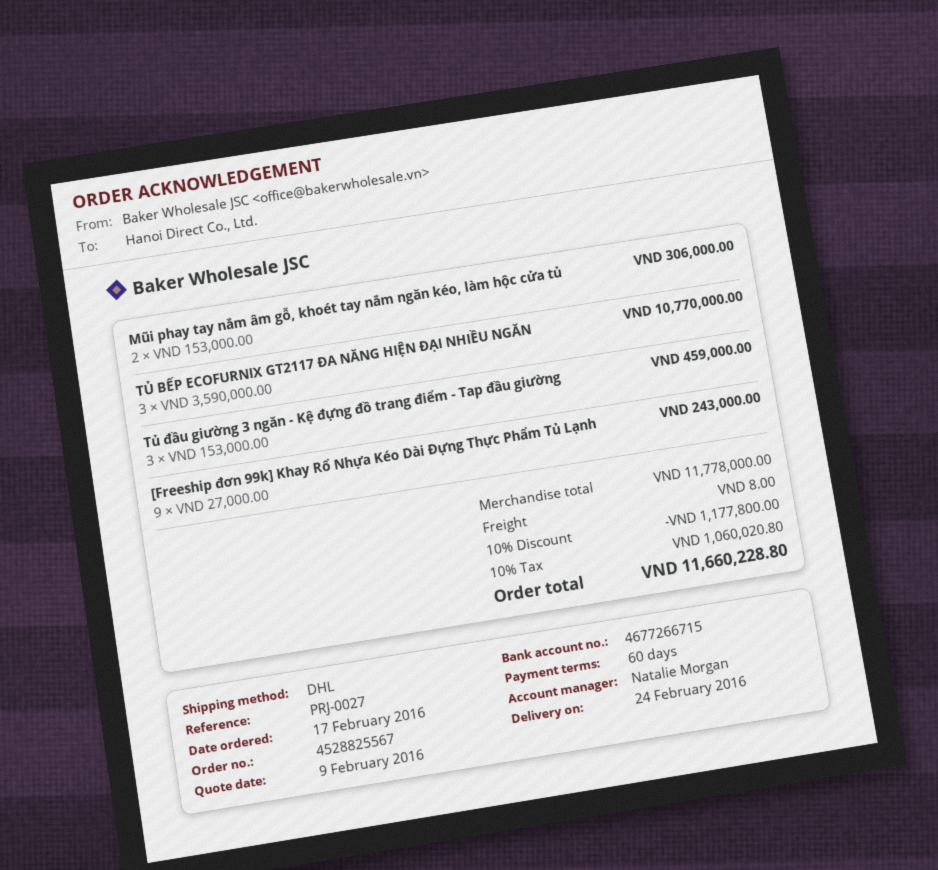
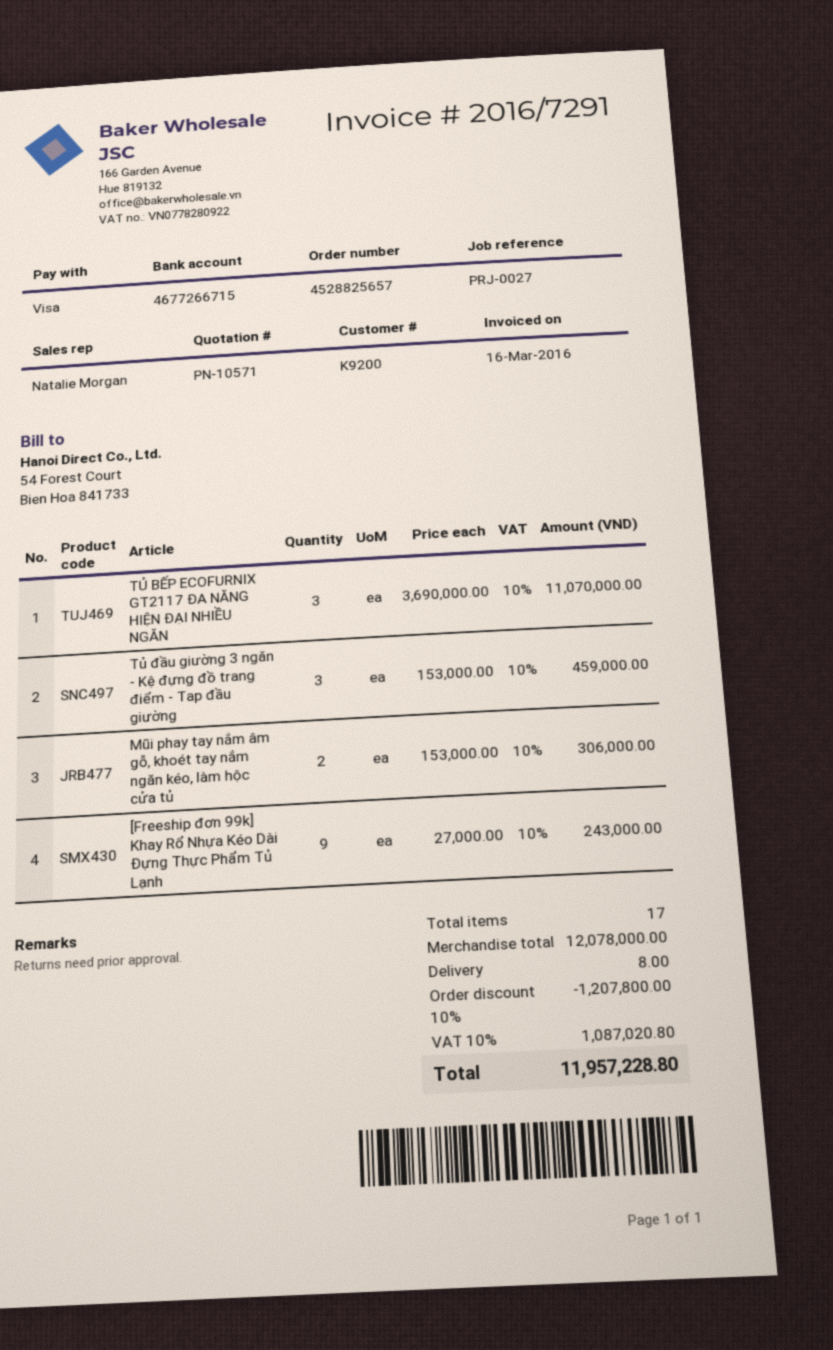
order number: 4528825567 -> 4528825657
TỦ BẾP ECOFURNIX GT2117 ĐA NĂNG HIỆN ĐẠI NHIỀU NGĂN: 3 x 3590000.00 = 10770000.00 -> 3 x 3690000.00 = 11070000.00
subtotal: 11778000.00 -> 12078000.00
discount: 10% = 1177800.00 -> 10% = 1207800.00
tax: 10% = 1060020.80 -> 10% = 1087020.80
total: 11660228.80 -> 11957228.80

